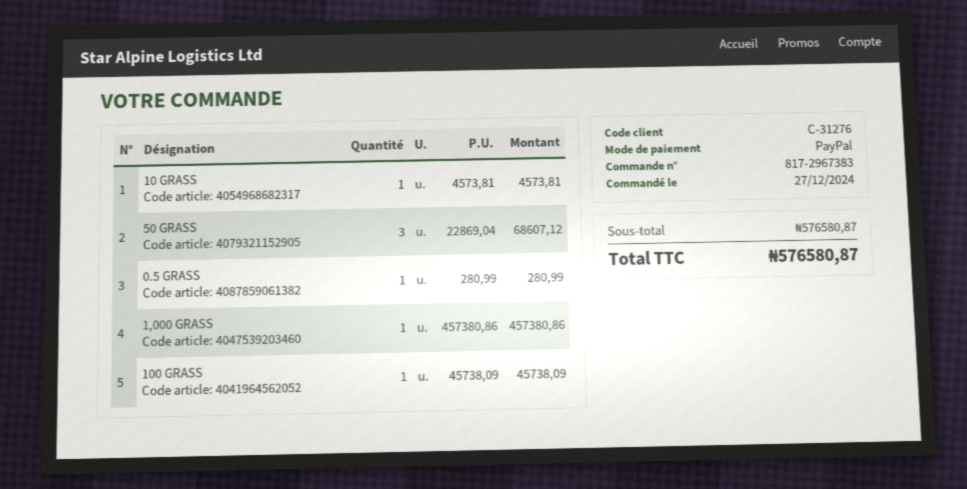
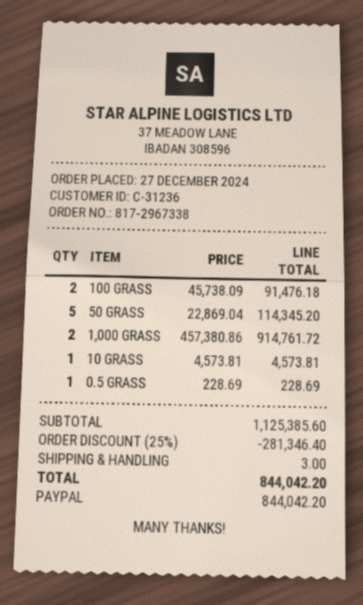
order number: 817-2967383 -> 817-2967338
customer number: C-31276 -> C-31236
50 GRASS: 3 x 22869.04 = 68607.12 -> 5 x 22869.04 = 114345.20
0.5 GRASS: 1 x 280.99 = 280.99 -> 1 x 228.69 = 228.69
1,000 GRASS: 1 x 457380.86 = 457380.86 -> 2 x 457380.86 = 914761.72
100 GRASS: 1 x 45738.09 = 45738.09 -> 2 x 45738.09 = 91476.18
subtotal: 576580.87 -> 1125385.60
discount: none -> 25% = 281346.40
shipping: none -> 3.00
total: 576580.87 -> 844042.20

